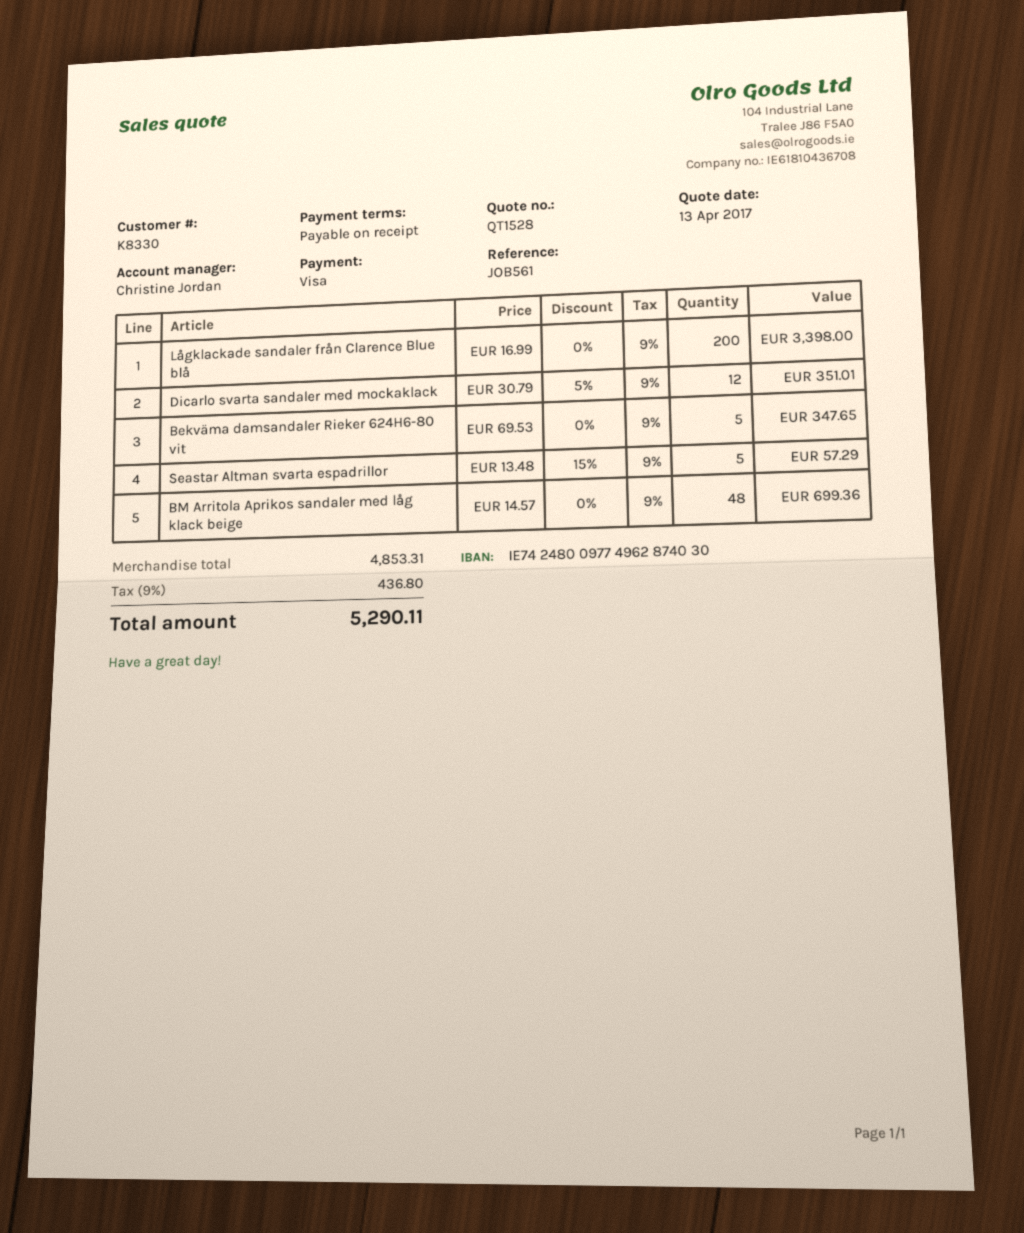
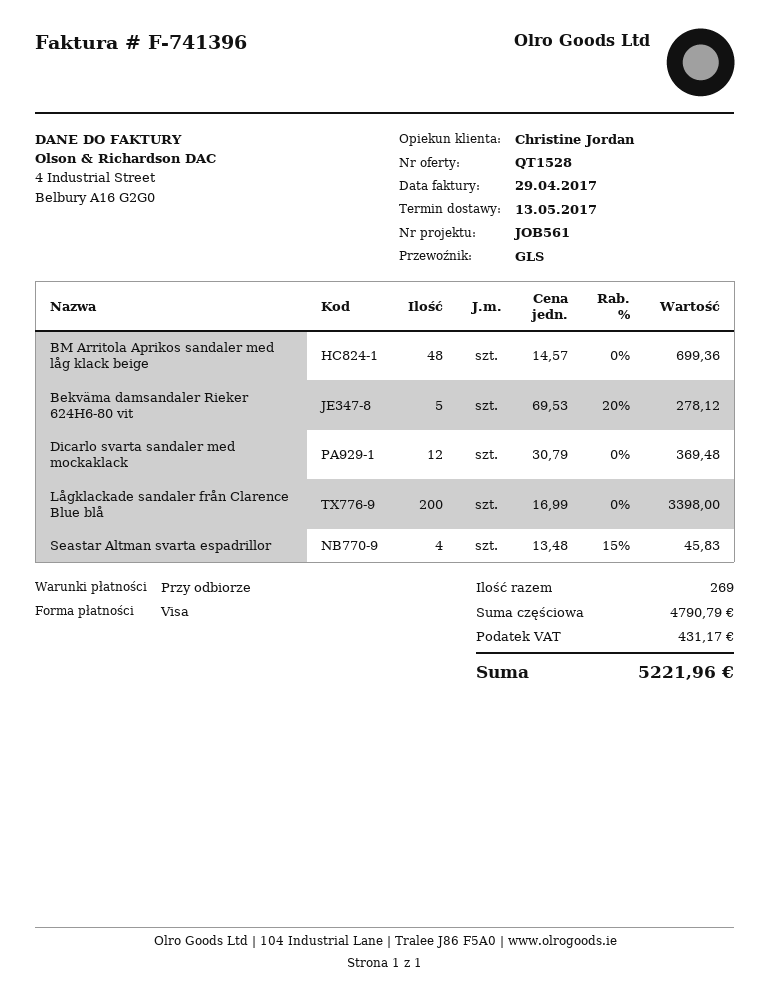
Dicarlo svarta sandaler med mockaklack: 12 x 30.79 - 5% = 351.01 -> 12 x 30.79 = 369.48
Bekväma damsandaler Rieker 624H6-80 vit: 5 x 69.53 = 347.65 -> 5 x 69.53 - 20% = 278.12
Seastar Altman svarta espadrillor: 5 x 13.48 - 15% = 57.29 -> 4 x 13.48 - 15% = 45.83
subtotal: 4853.31 -> 4790.79
tax: 436.80 -> 431.17
total: 5290.11 -> 5221.96

